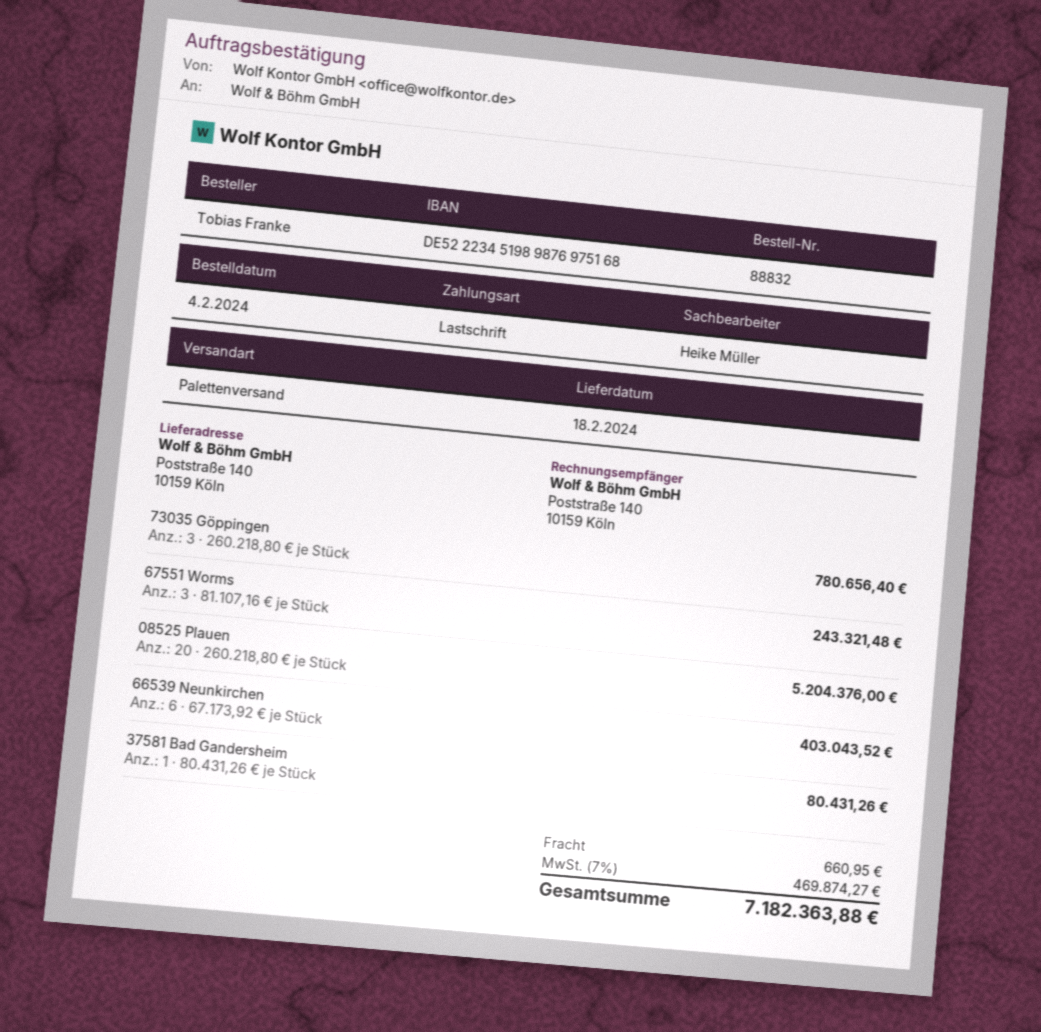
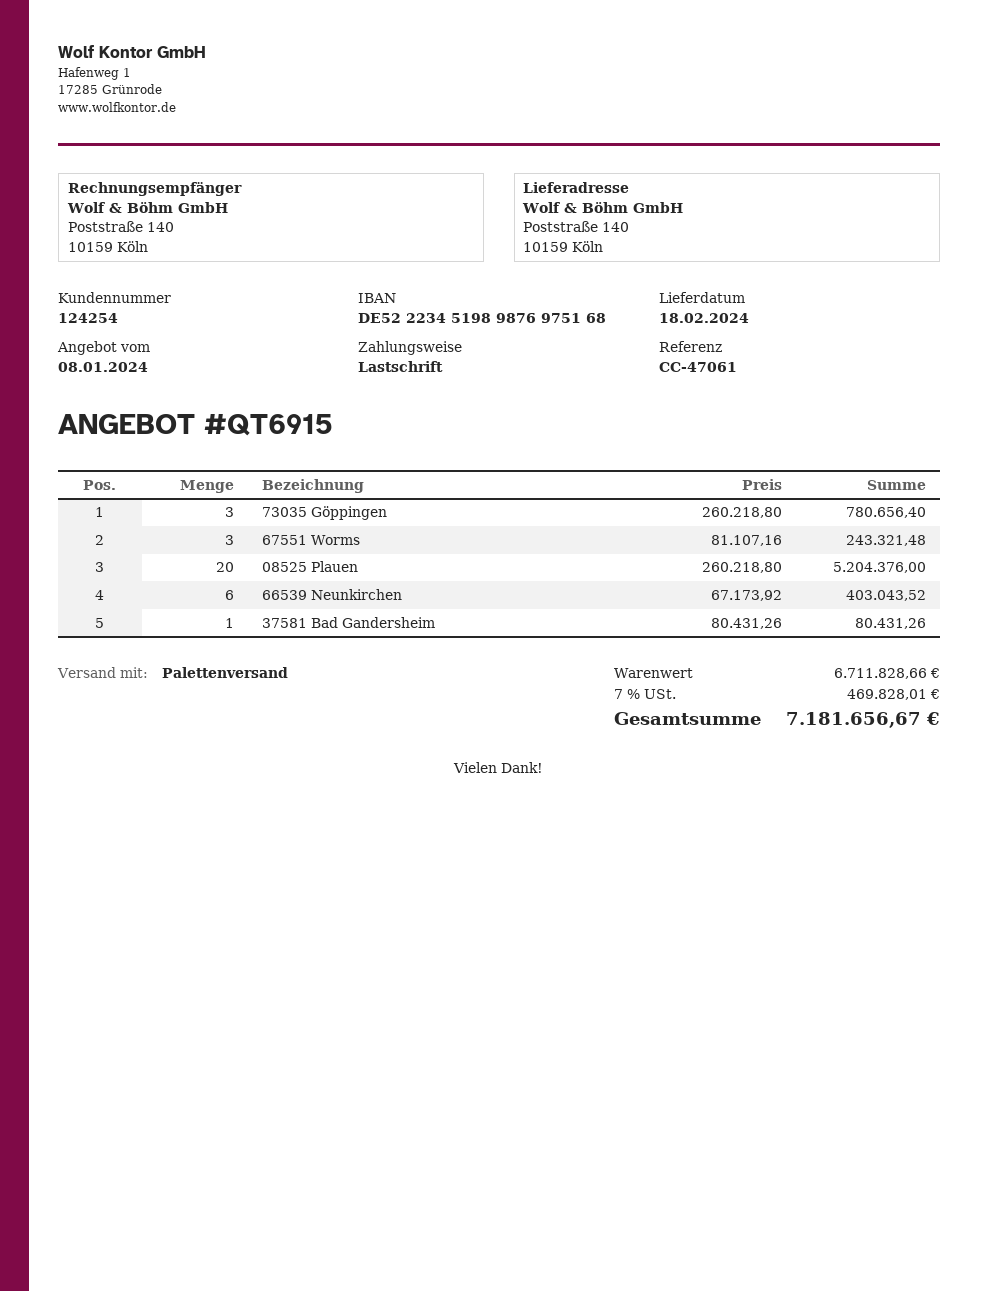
shipping: 660.95 -> none
tax: 7% = 469874.27 -> 7% = 469828.01
total: 7182363.88 -> 7181656.67

